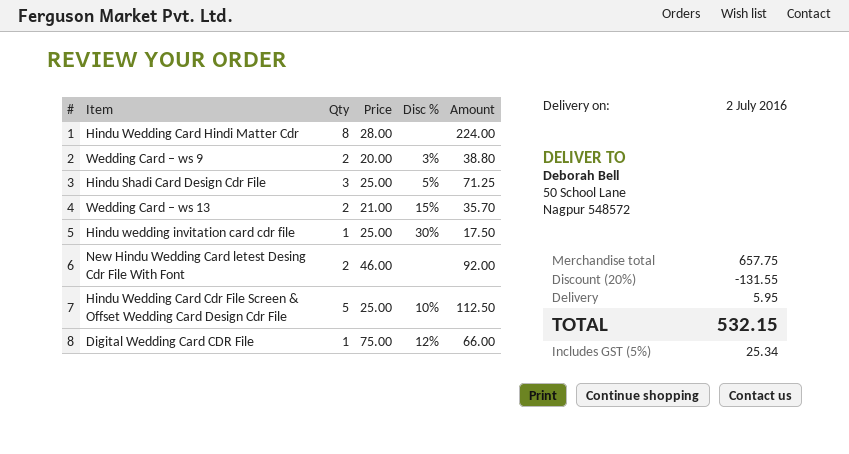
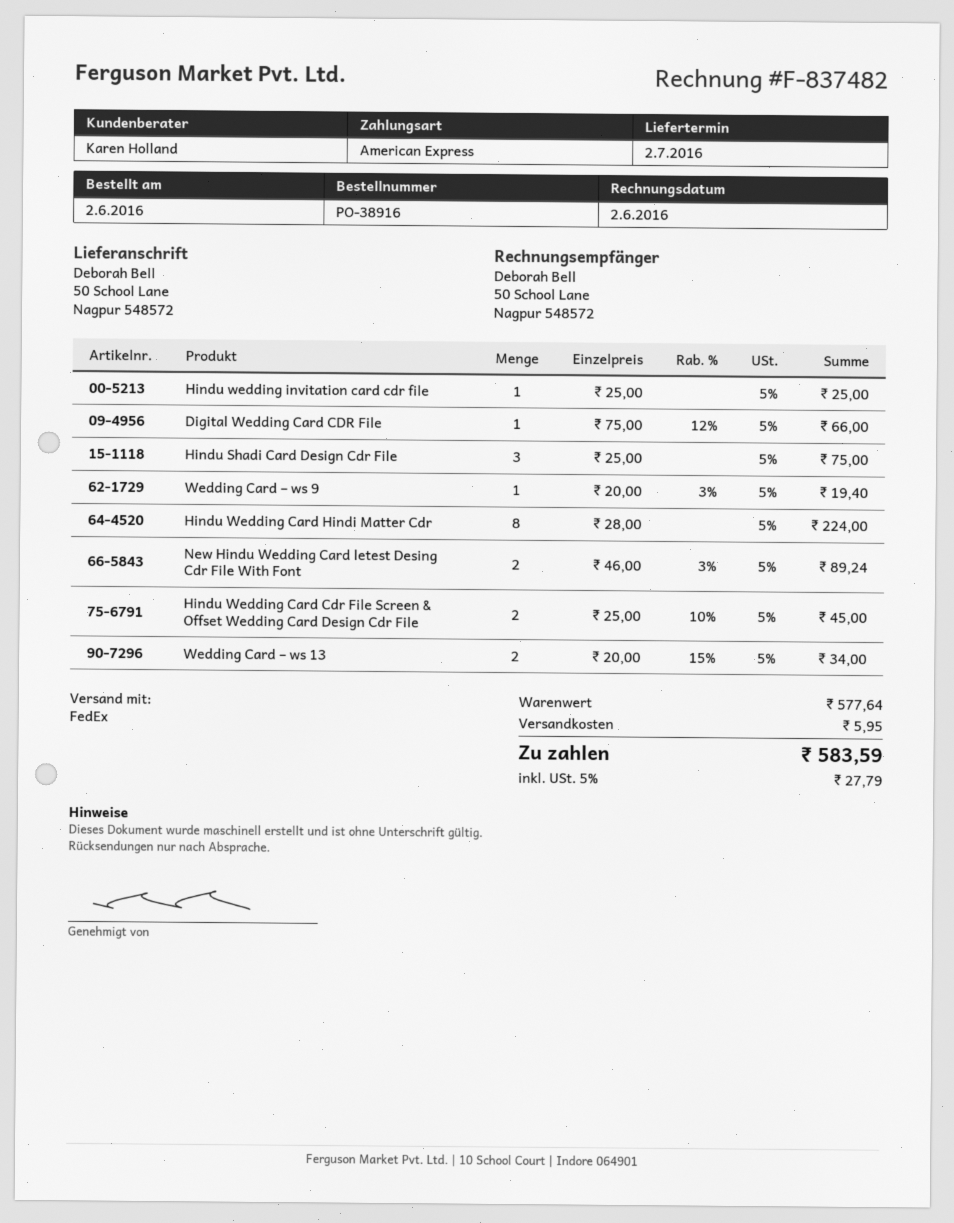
Wedding Card – ws 9: 2 x 20.00 - 3% = 38.80 -> 1 x 20.00 - 3% = 19.40
Hindu Shadi Card Design Cdr File: 3 x 25.00 - 5% = 71.25 -> 3 x 25.00 = 75.00
Wedding Card – ws 13: 2 x 21.00 - 15% = 35.70 -> 2 x 20.00 - 15% = 34.00
Hindu wedding invitation card cdr file: 1 x 25.00 - 30% = 17.50 -> 1 x 25.00 = 25.00
New Hindu Wedding Card letest Desing Cdr File With Font: 2 x 46.00 = 92.00 -> 2 x 46.00 - 3% = 89.24
Hindu Wedding Card Cdr File Screen & Offset Wedding Card Design Cdr File: 5 x 25.00 - 10% = 112.50 -> 2 x 25.00 - 10% = 45.00
subtotal: 657.75 -> 577.64
discount: 20% = 131.55 -> none
tax: 5% = 25.34 -> 5% = 27.79
total: 532.15 -> 583.59

